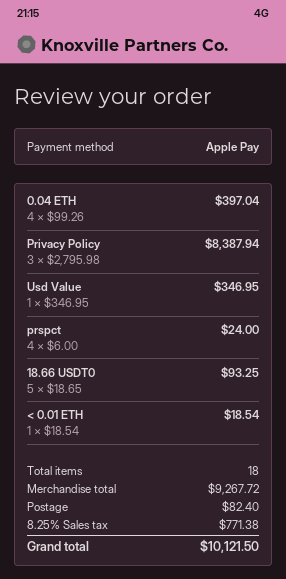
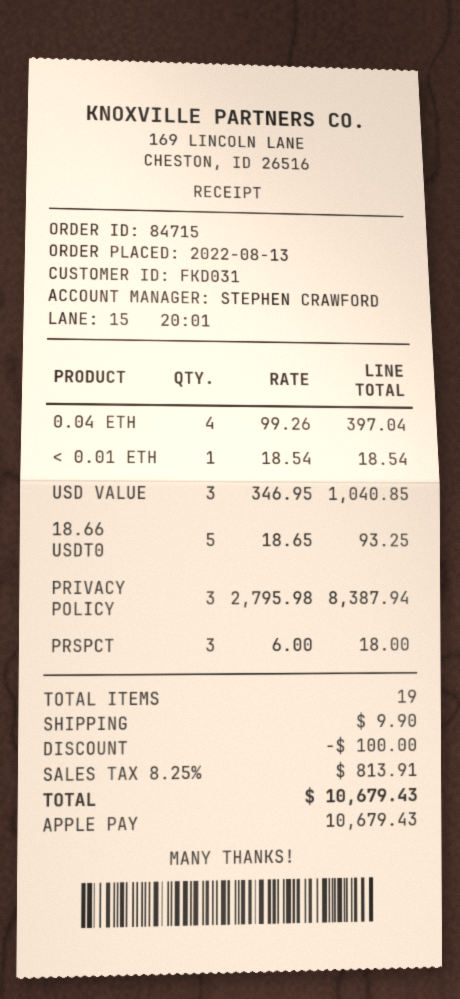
Usd Value: 1 x 346.95 = 346.95 -> 3 x 346.95 = 1040.85
prspct: 4 x 6.00 = 24.00 -> 3 x 6.00 = 18.00
total quantity: 18 -> 19
discount: none -> 100.00
shipping: 82.40 -> 9.90
tax: 8.25% = 771.38 -> 8.25% = 813.91
total: 10121.50 -> 10679.43

